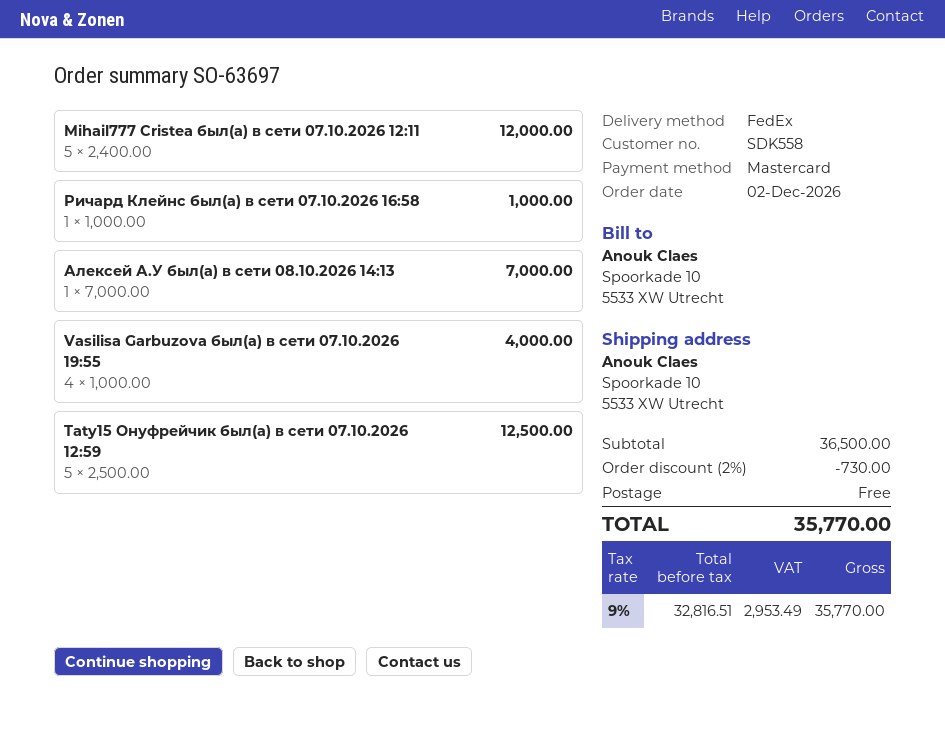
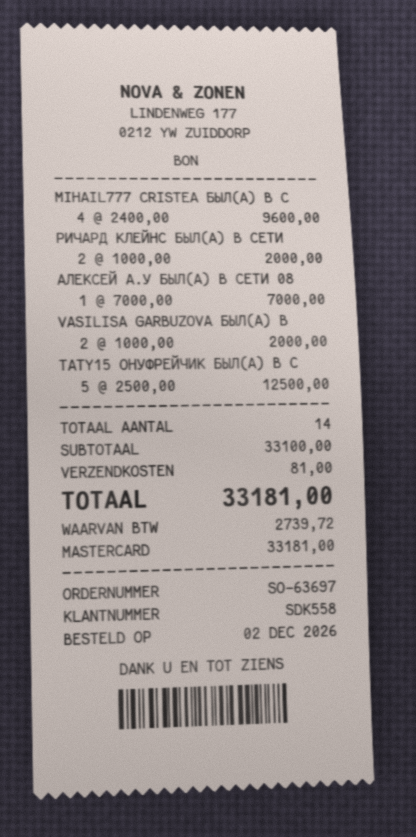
Mihail777 Cristea был(а) в сети 07.10.2026 12:11: 5 x 2400.00 = 12000.00 -> 4 x 2400.00 = 9600.00
Ричард Клейнс был(а) в сети 07.10.2026 16:58: 1 x 1000.00 = 1000.00 -> 2 x 1000.00 = 2000.00
Vasilisa Garbuzova был(а) в сети 07.10.2026 19:55: 4 x 1000.00 = 4000.00 -> 2 x 1000.00 = 2000.00
subtotal: 36500.00 -> 33100.00
discount: 2% = 730.00 -> none
shipping: 0.00 -> 81.00
tax: 2953.49 -> 2739.72
total: 35770.00 -> 33181.00

